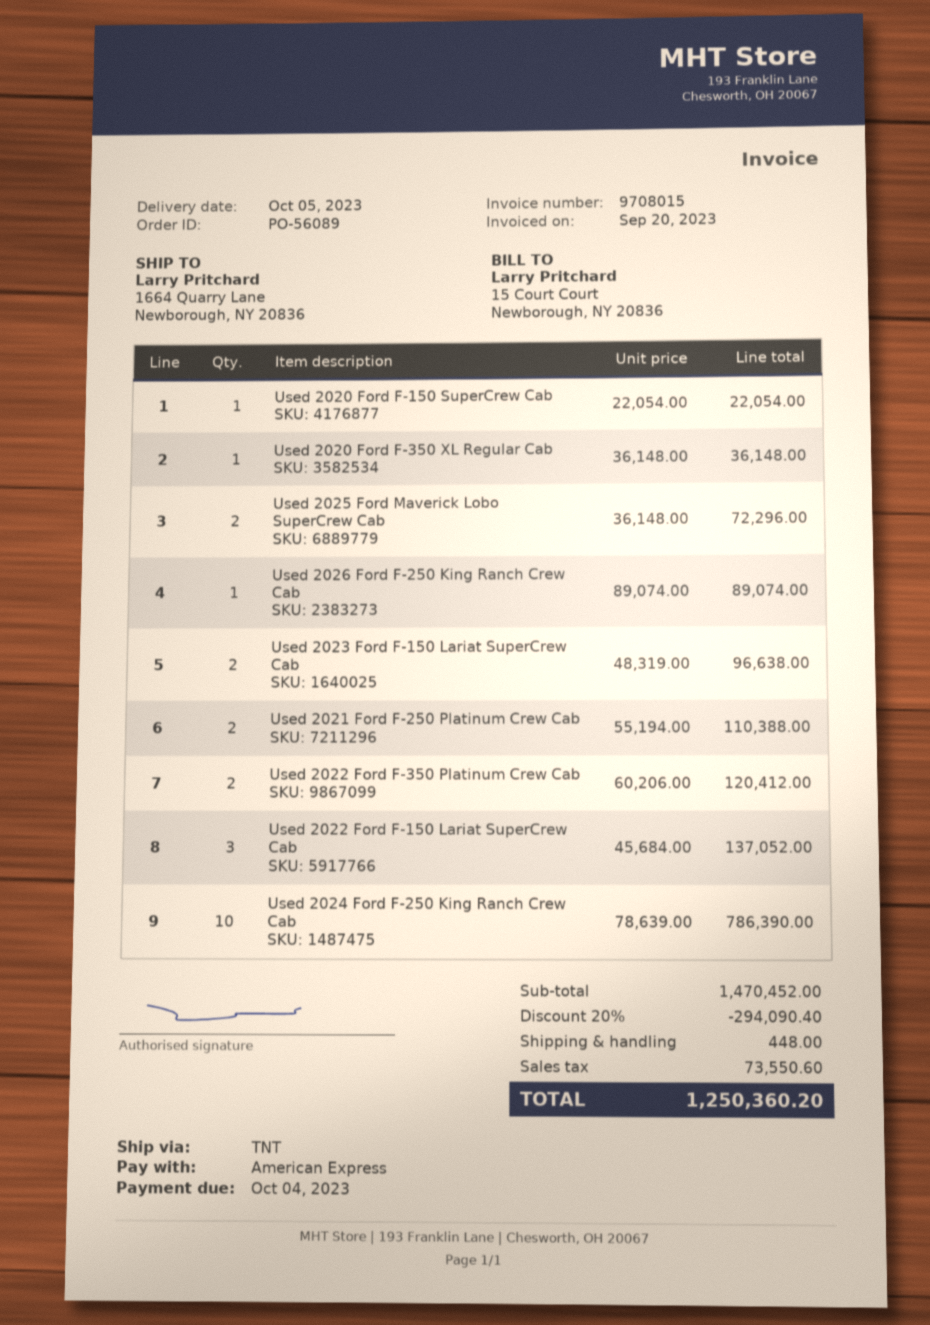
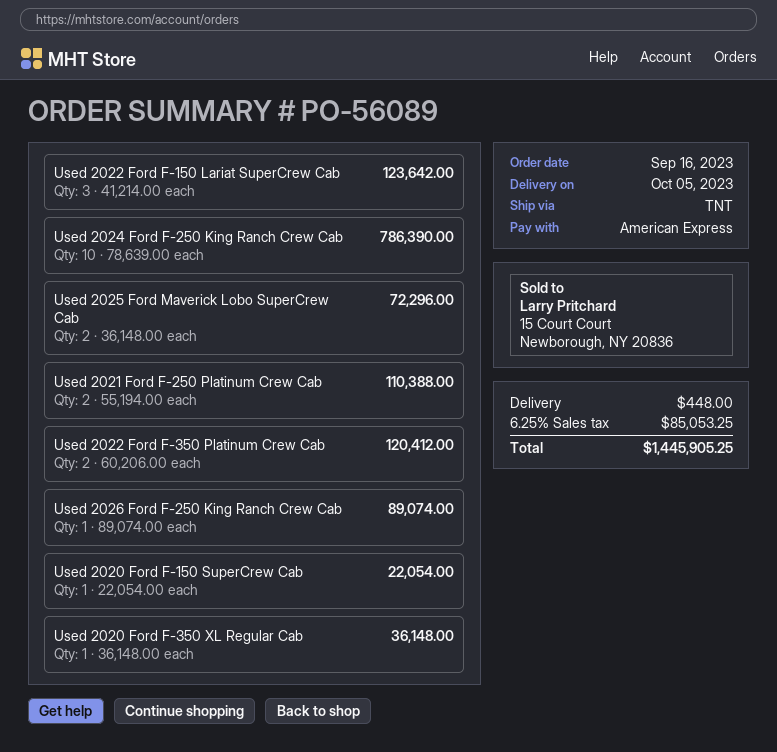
Used 2023 Ford F-150 Lariat SuperCrew Cab: 2 x 48319.00 = 96638.00 -> none
Used 2022 Ford F-150 Lariat SuperCrew Cab: 3 x 45684.00 = 137052.00 -> 3 x 41214.00 = 123642.00
discount: 20% = 294090.40 -> none
tax: 73550.60 -> 85053.25
total: 1250360.20 -> 1445905.25

